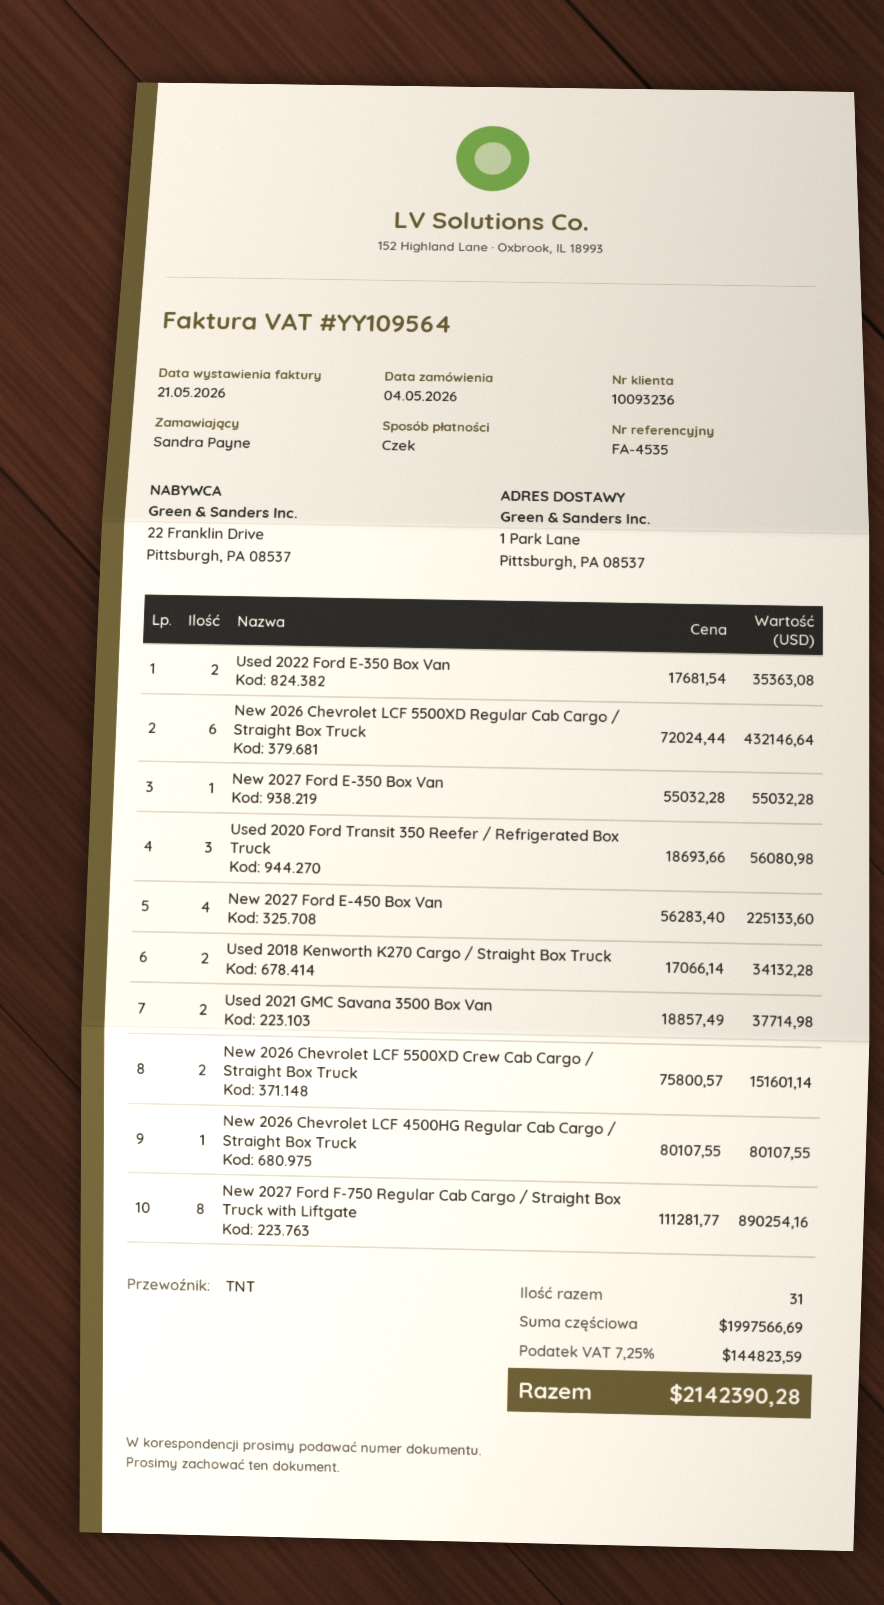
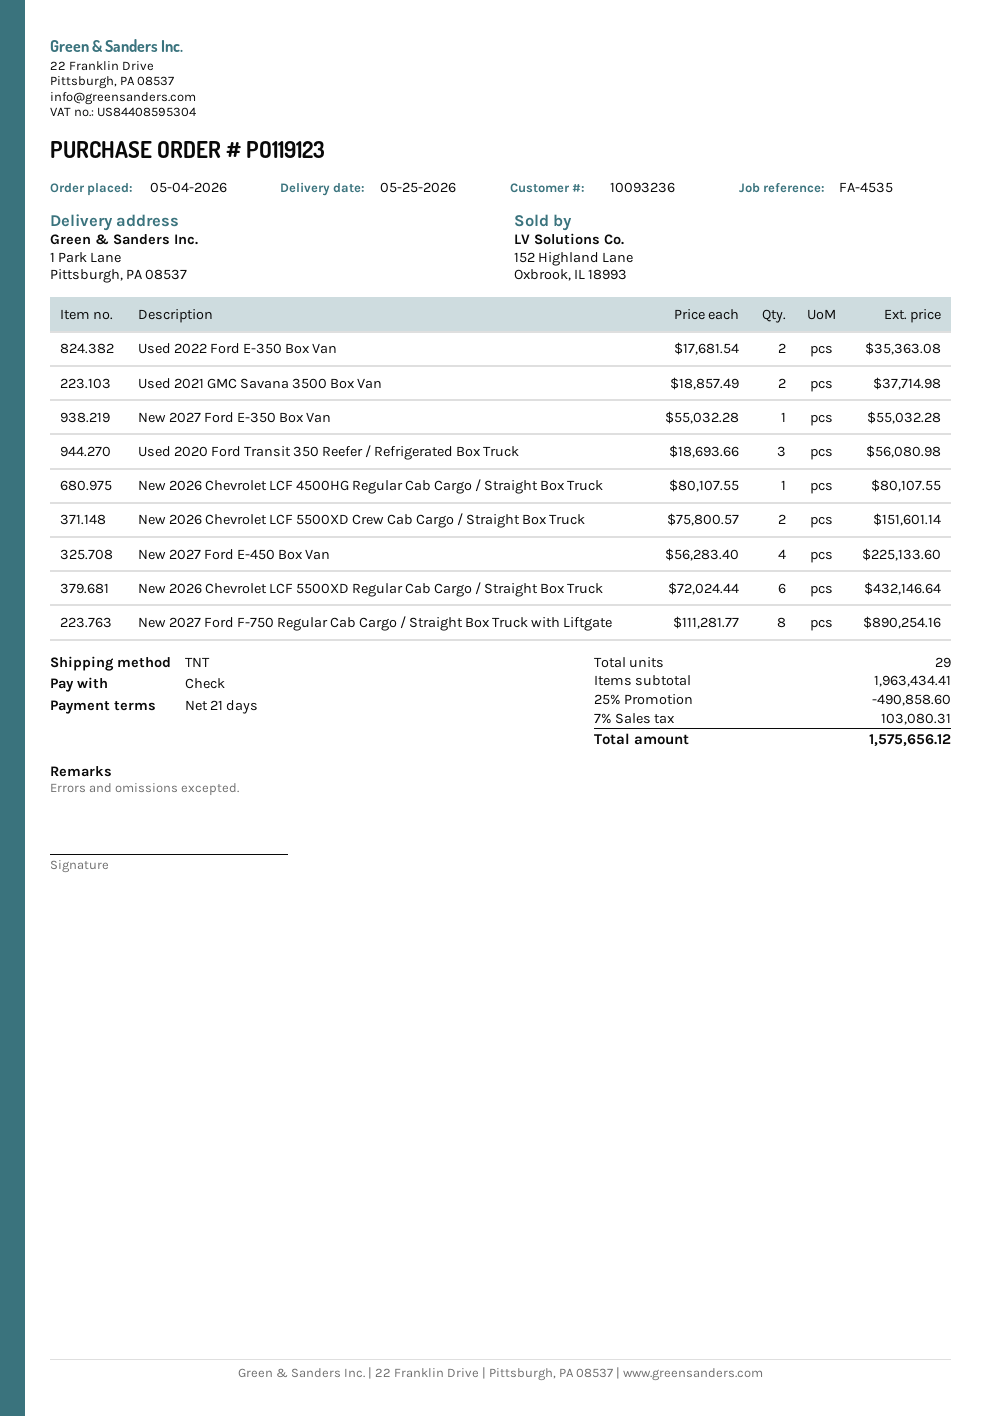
Used 2018 Kenworth K270 Cargo / Straight Box Truck: 2 x 17066.14 = 34132.28 -> none
total quantity: 31 -> 29
subtotal: 1997566.69 -> 1963434.41
discount: none -> 25% = 490858.60
tax: 7.25% = 144823.59 -> 7% = 103080.31
total: 2142390.28 -> 1575656.12

